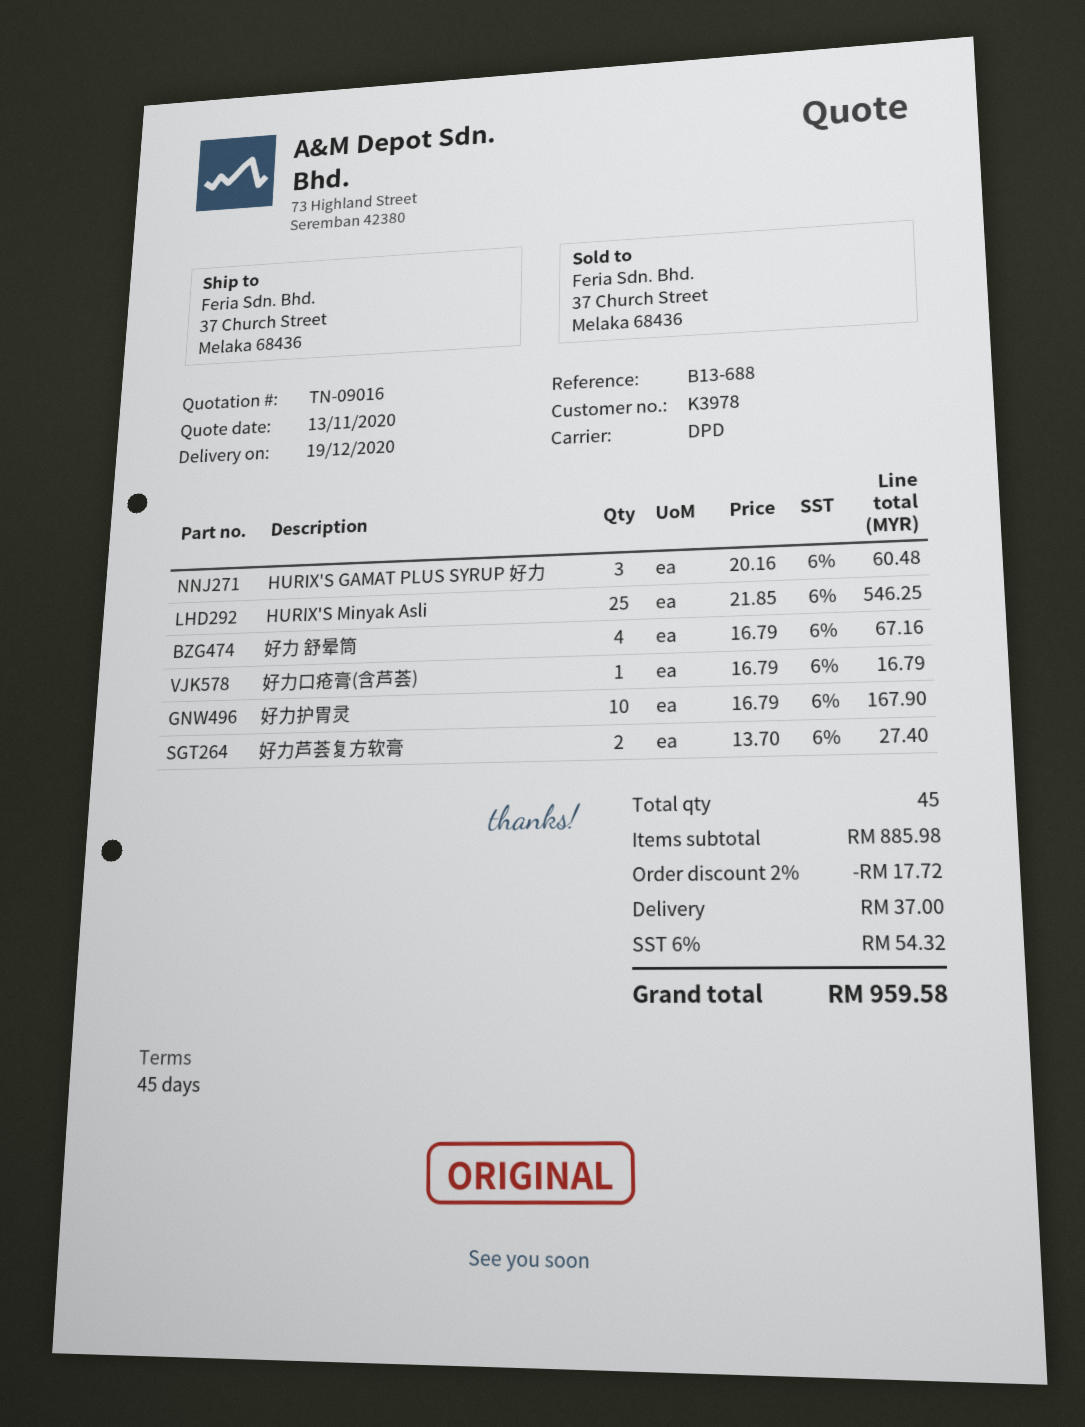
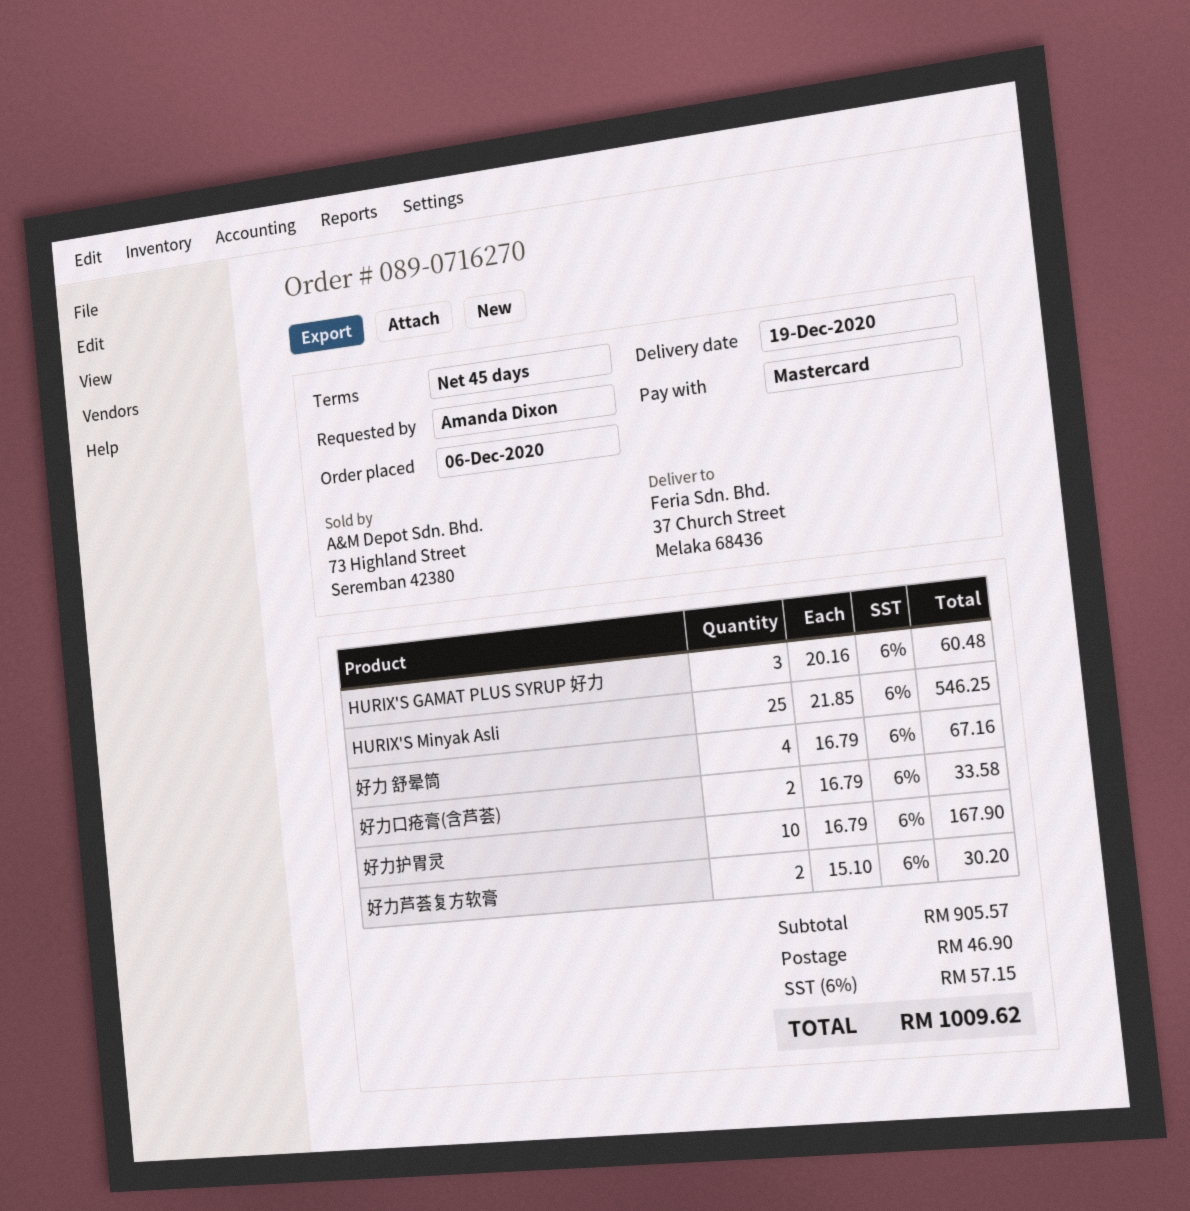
好力口疮膏(含芦荟): 1 x 16.79 = 16.79 -> 2 x 16.79 = 33.58
好力芦荟复方软膏: 2 x 13.70 = 27.40 -> 2 x 15.10 = 30.20
subtotal: 885.98 -> 905.57
discount: 2% = 17.72 -> none
shipping: 37.00 -> 46.90
tax: 6% = 54.32 -> 6% = 57.15
total: 959.58 -> 1009.62

